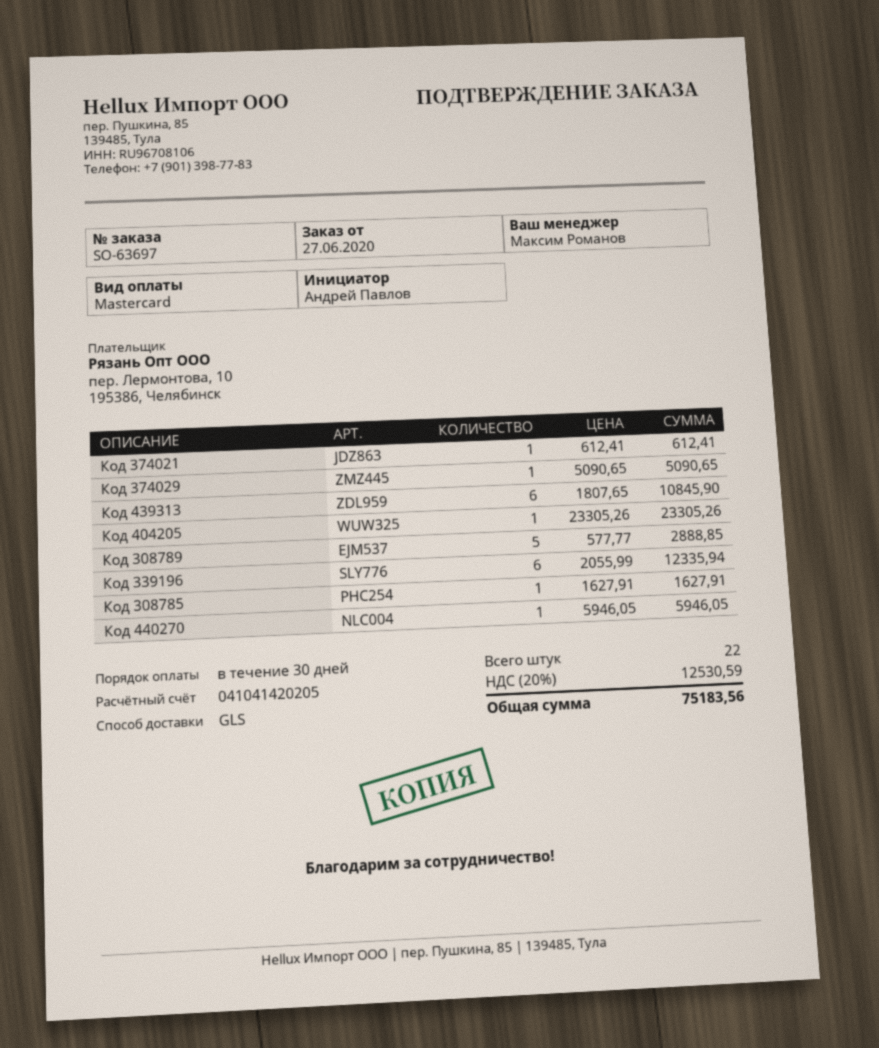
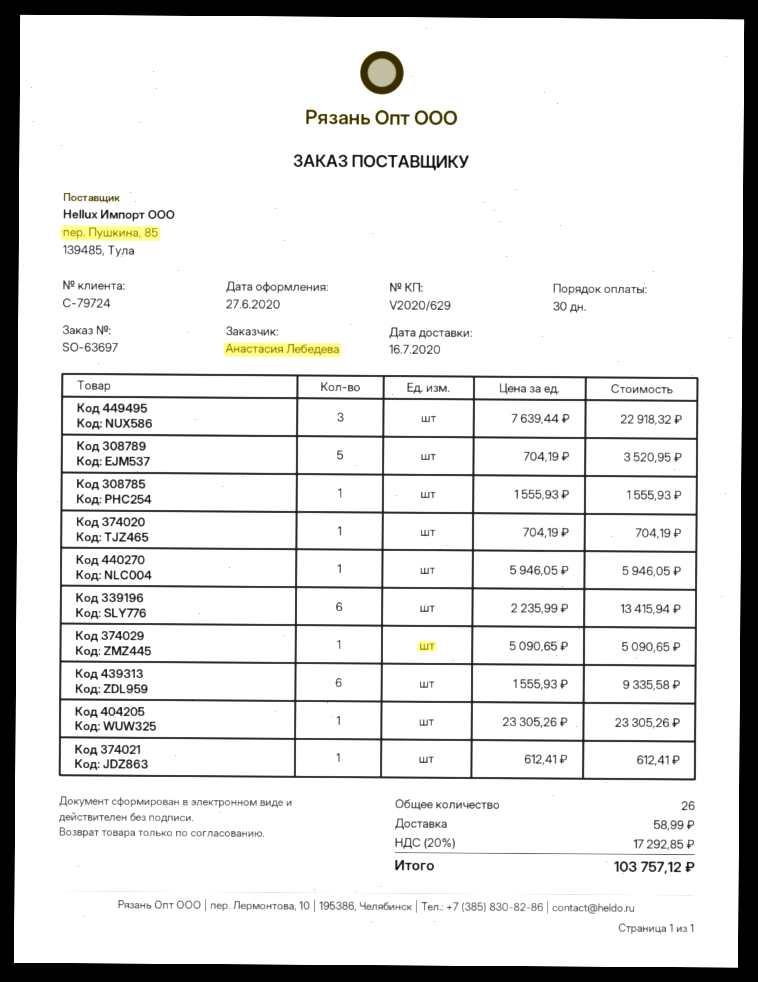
ordered by: Андрей Павлов -> Анастасия Лебедева
Код 439313: 6 x 1807.65 = 10845.90 -> 6 x 1555.93 = 9335.58
Код 308789: 5 x 577.77 = 2888.85 -> 5 x 704.19 = 3520.95
Код 339196: 6 x 2055.99 = 12335.94 -> 6 x 2235.99 = 13415.94
Код 308785: 1 x 1627.91 = 1627.91 -> 1 x 1555.93 = 1555.93
Код 449495: none -> 3 x 7639.44 = 22918.32
Код 374020: none -> 1 x 704.19 = 704.19
total quantity: 22 -> 26
shipping: none -> 58.99
tax: 20% = 12530.59 -> 20% = 17292.85
total: 75183.56 -> 103757.12

